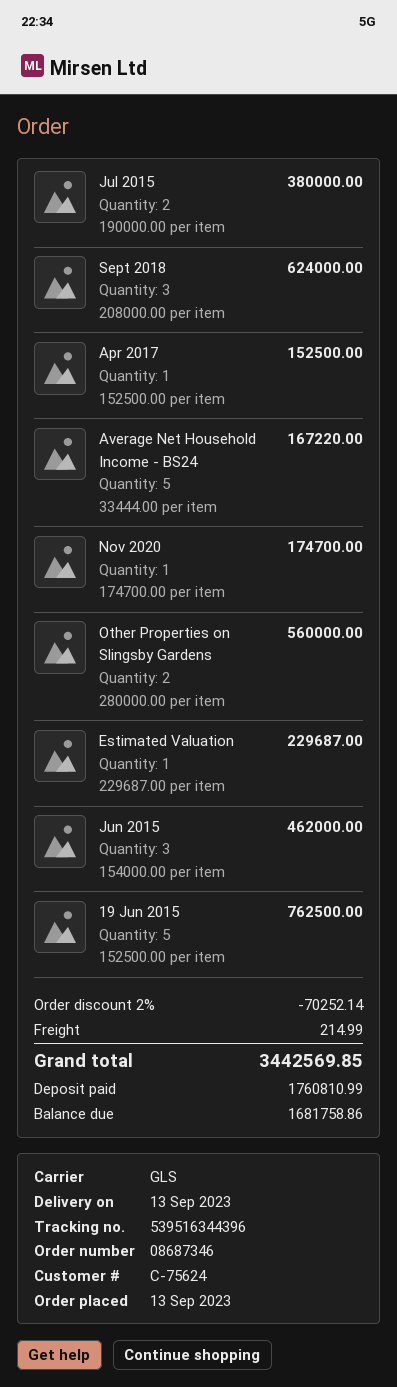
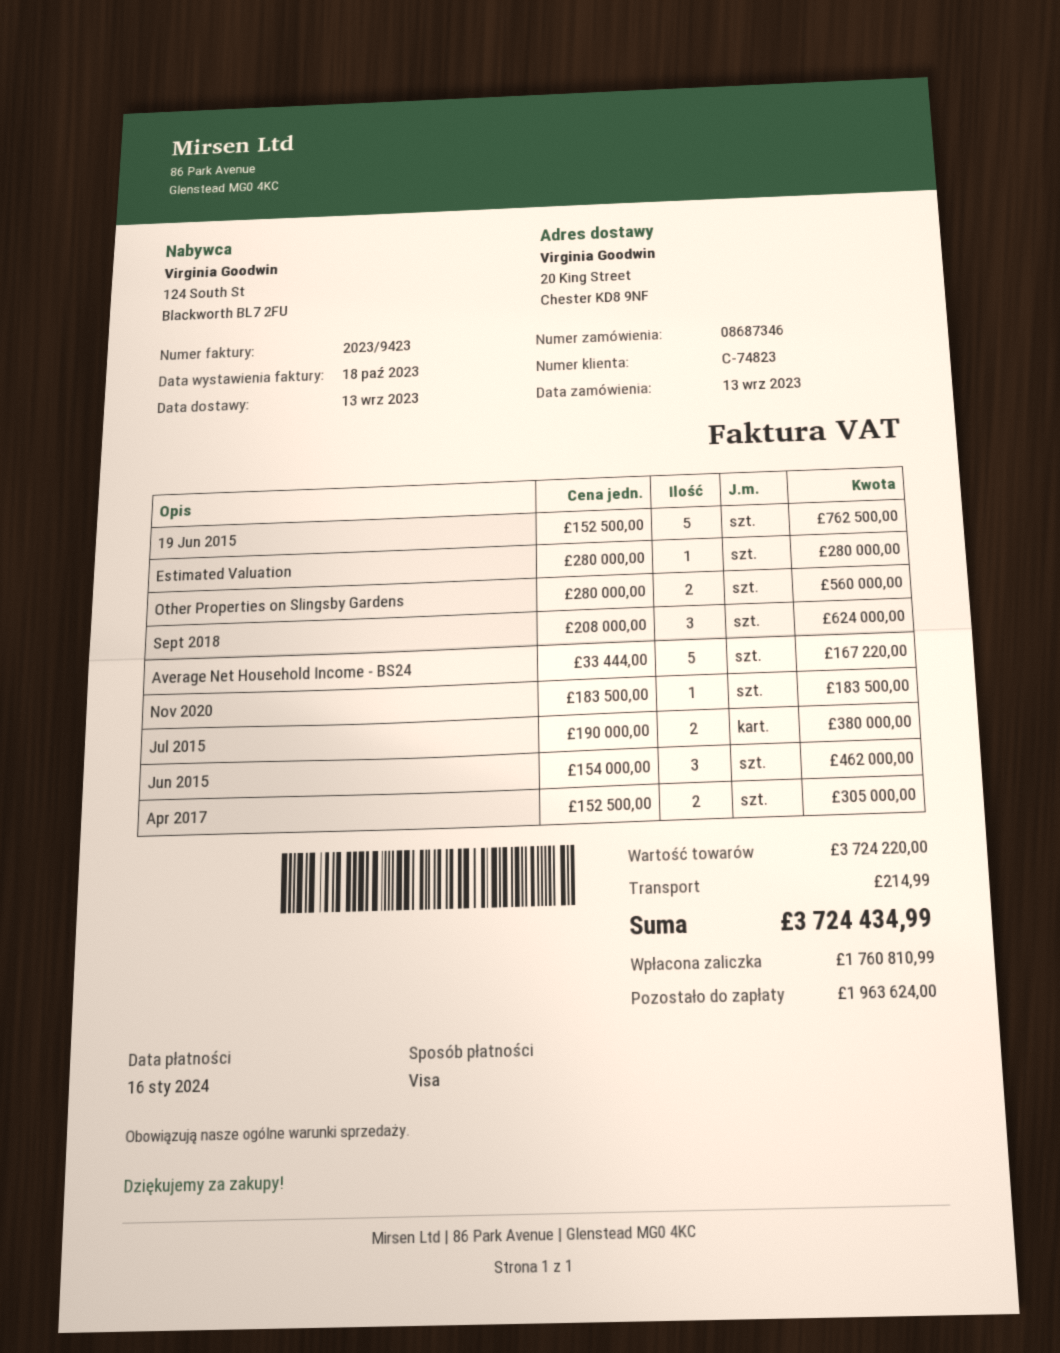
customer number: C-75624 -> C-74823
Apr 2017: 1 x 152500.00 = 152500.00 -> 2 x 152500.00 = 305000.00
Nov 2020: 1 x 174700.00 = 174700.00 -> 1 x 183500.00 = 183500.00
Estimated Valuation: 1 x 229687.00 = 229687.00 -> 1 x 280000.00 = 280000.00
discount: 2% = 70252.14 -> none
total: 3442569.85 -> 3724434.99
balance: 1681758.86 -> 1963624.00

